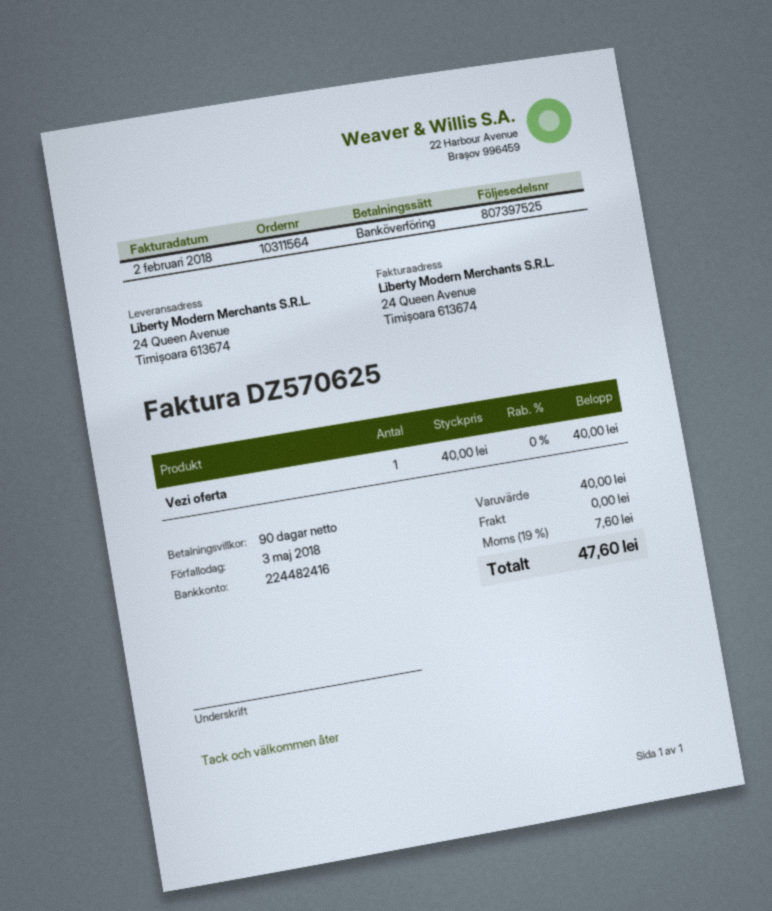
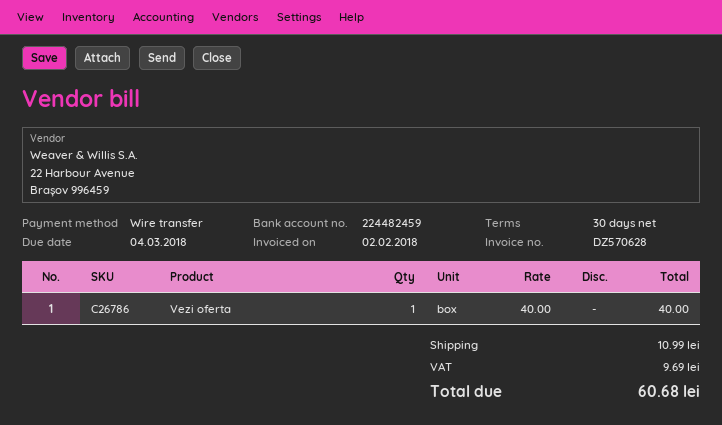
invoice number: DZ570625 -> DZ570628
payment terms: 90 days -> 30 days
due date: 2018-05-03 -> 2018-03-04
bank account: 224482416 -> 224482459
shipping: 0.00 -> 10.99
tax: 7.60 -> 9.69
total: 47.60 -> 60.68

